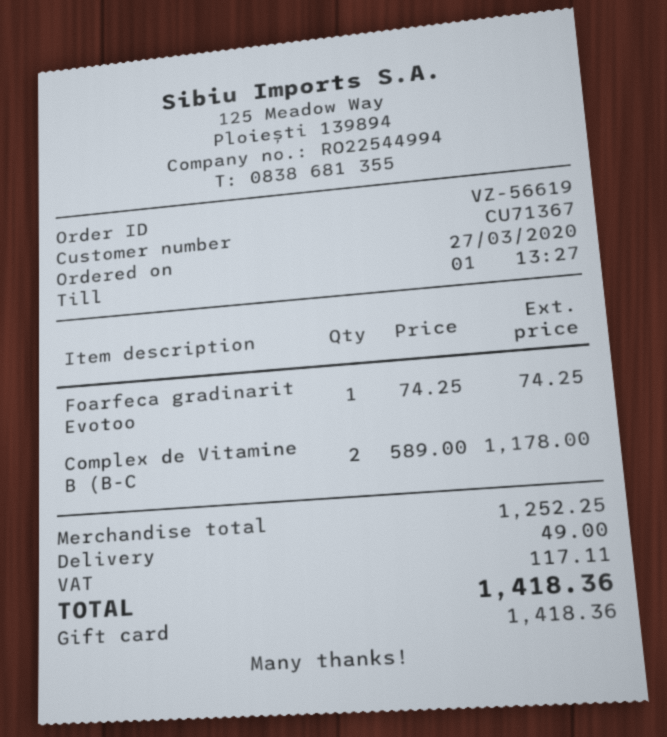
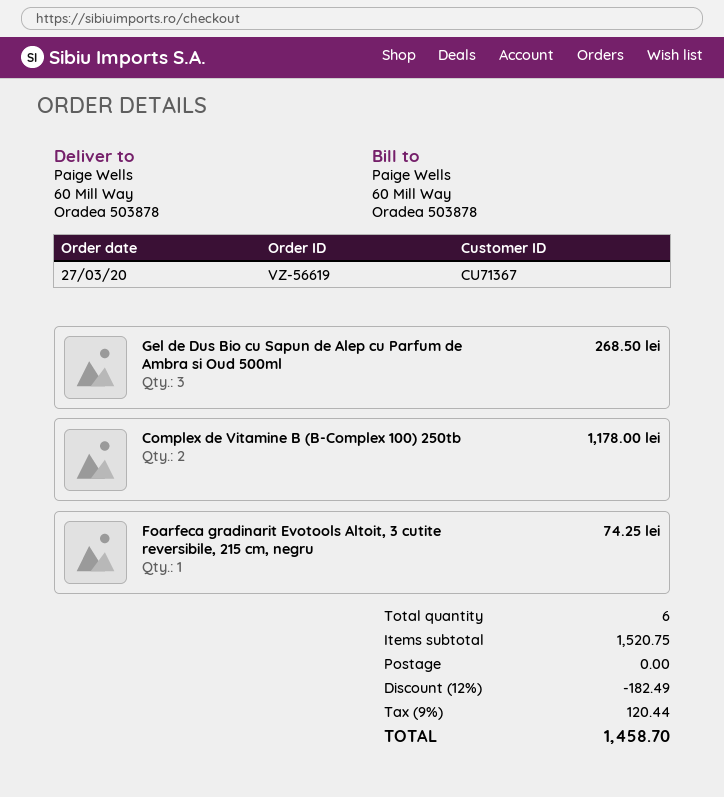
Gel de Dus Bio cu Sapun de Alep cu Parfum de Ambra si Oud 500ml: none -> 3 for 268.50
subtotal: 1252.25 -> 1520.75
discount: none -> 12% = 182.49
shipping: 49.00 -> 0.00
tax: 117.11 -> 120.44
total: 1418.36 -> 1458.70

